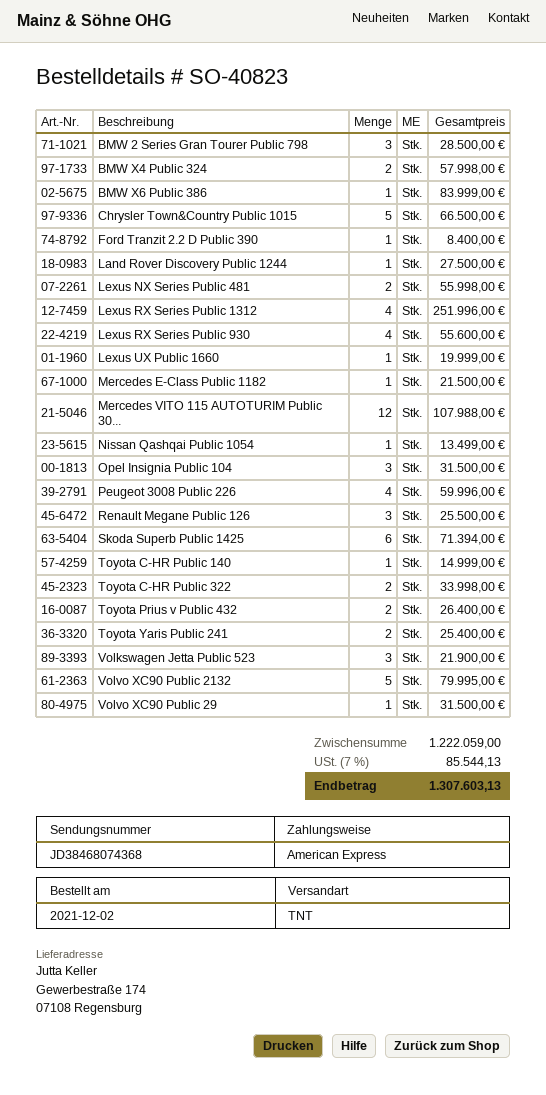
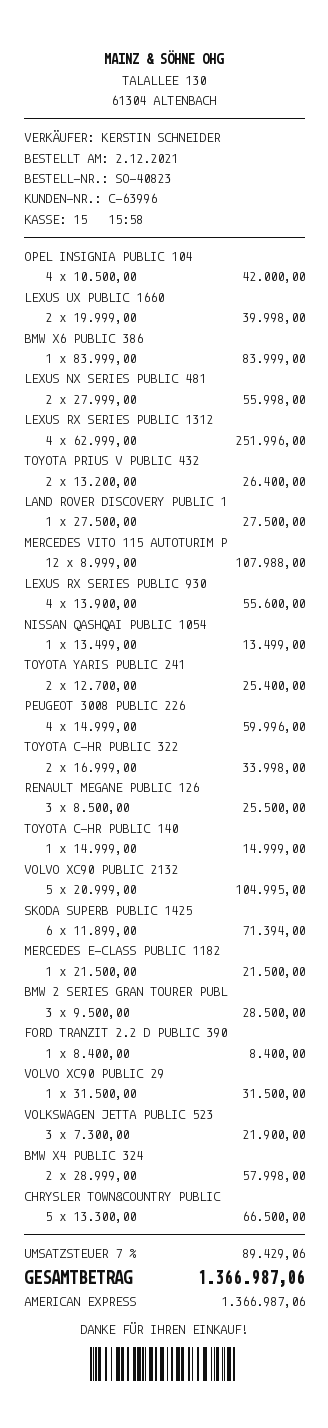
Lexus UX Public 1660: 1 for 19999.00 -> 2 for 39998.00
Opel Insignia Public 104: 3 for 31500.00 -> 4 for 42000.00
Volvo XC90 Public 2132: 5 for 79995.00 -> 5 for 104995.00
tax: 7% = 85544.13 -> 7% = 89429.06
total: 1307603.13 -> 1366987.06

